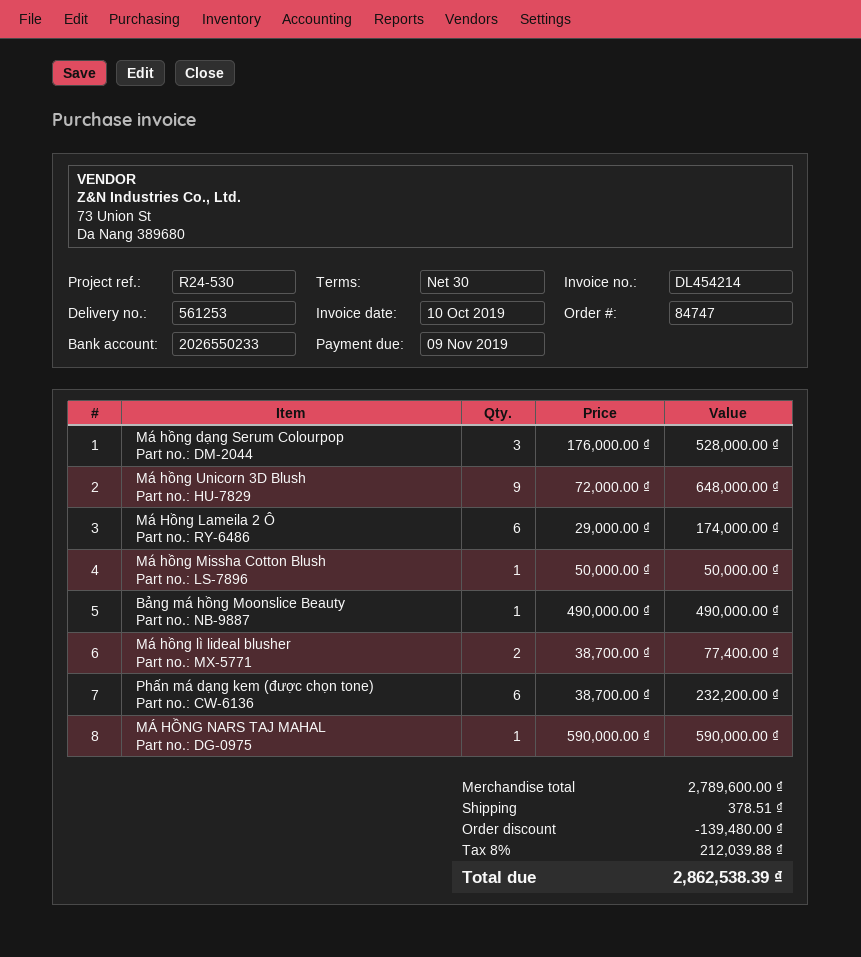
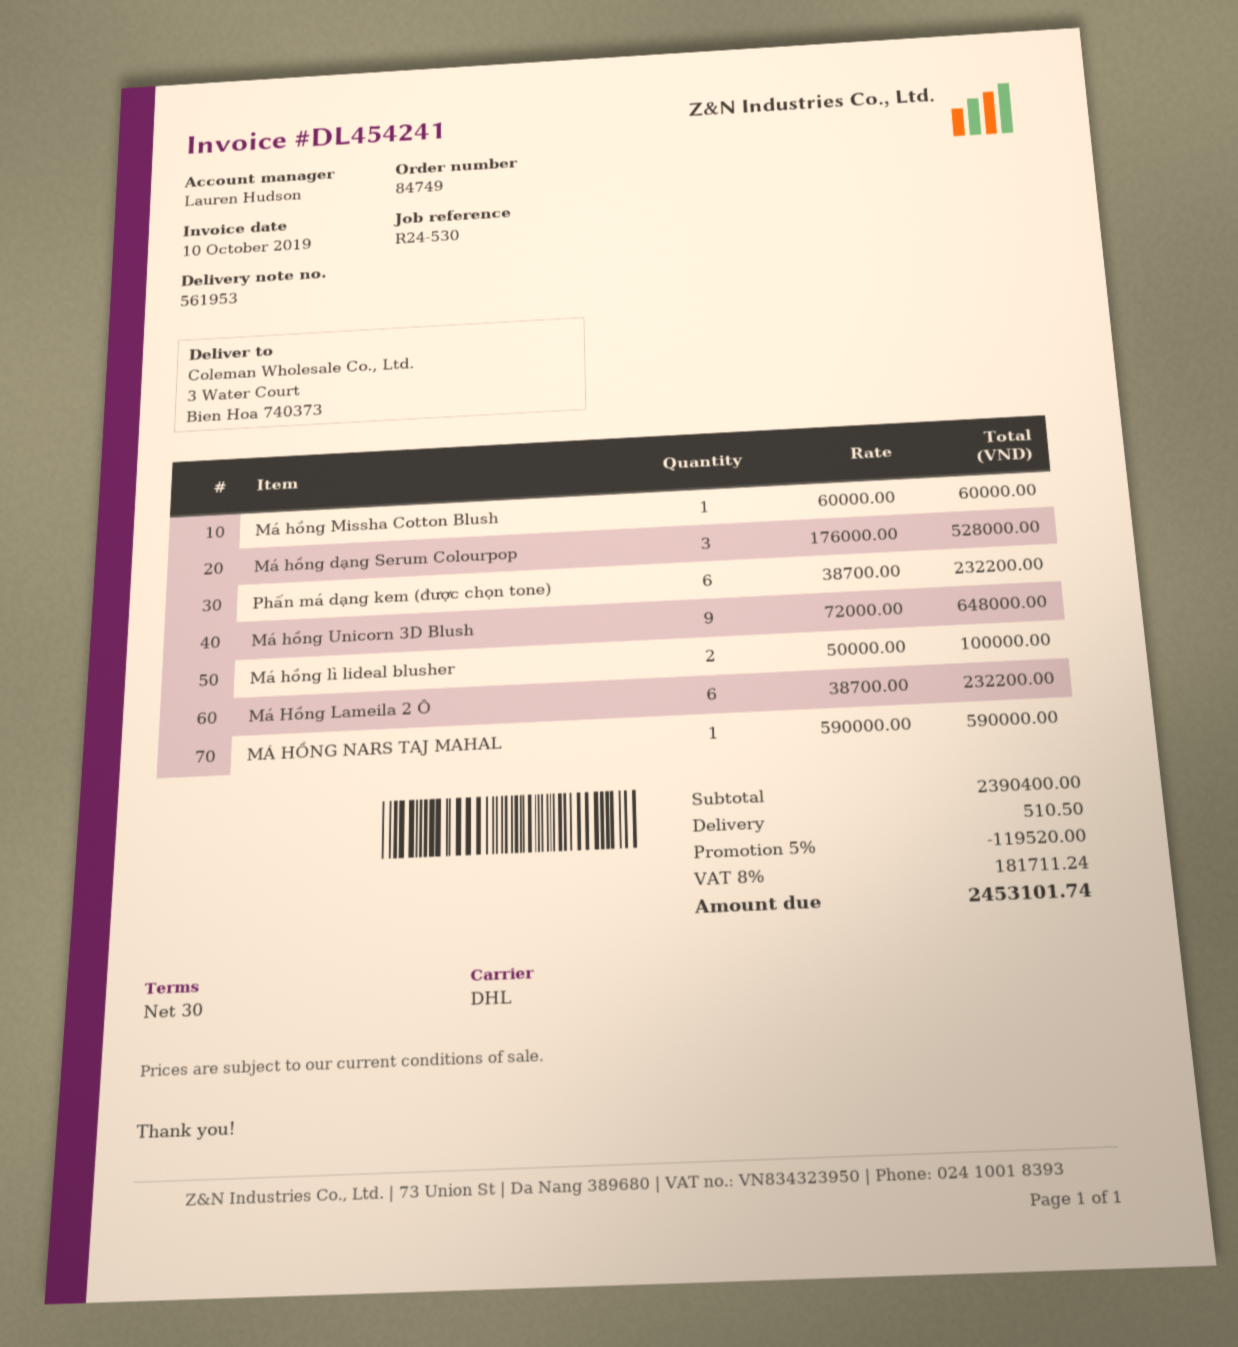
order number: 84747 -> 84749
delivery note number: 561253 -> 561953
invoice number: DL454214 -> DL454241
Má Hồng Lameila 2 Ô: 6 x 29000.00 = 174000.00 -> 6 x 38700.00 = 232200.00
Má hồng Missha Cotton Blush: 1 x 50000.00 = 50000.00 -> 1 x 60000.00 = 60000.00
Bảng má hồng Moonslice Beauty: 1 x 490000.00 = 490000.00 -> none
Má hồng lì lideal blusher: 2 x 38700.00 = 77400.00 -> 2 x 50000.00 = 100000.00
subtotal: 2789600.00 -> 2390400.00
discount: 139480.00 -> 119520.00
shipping: 378.51 -> 510.50
tax: 8% = 212039.88 -> 8% = 181711.24
total: 2862538.39 -> 2453101.74

